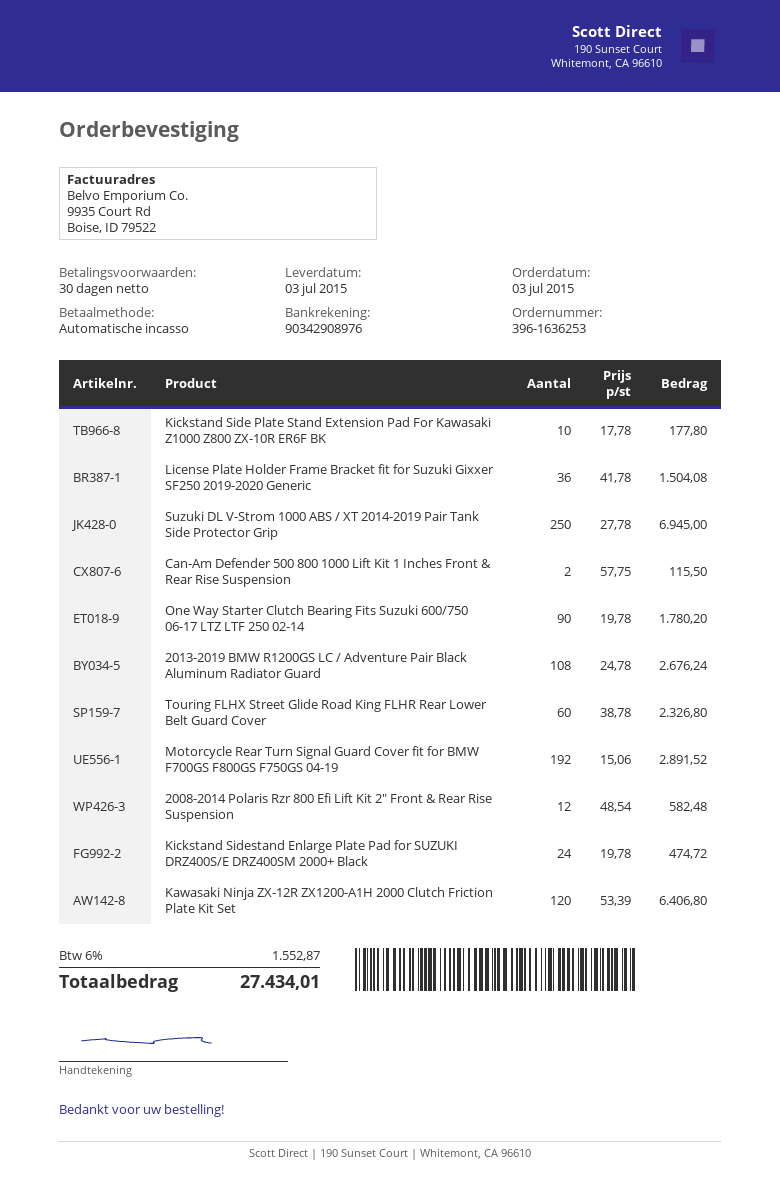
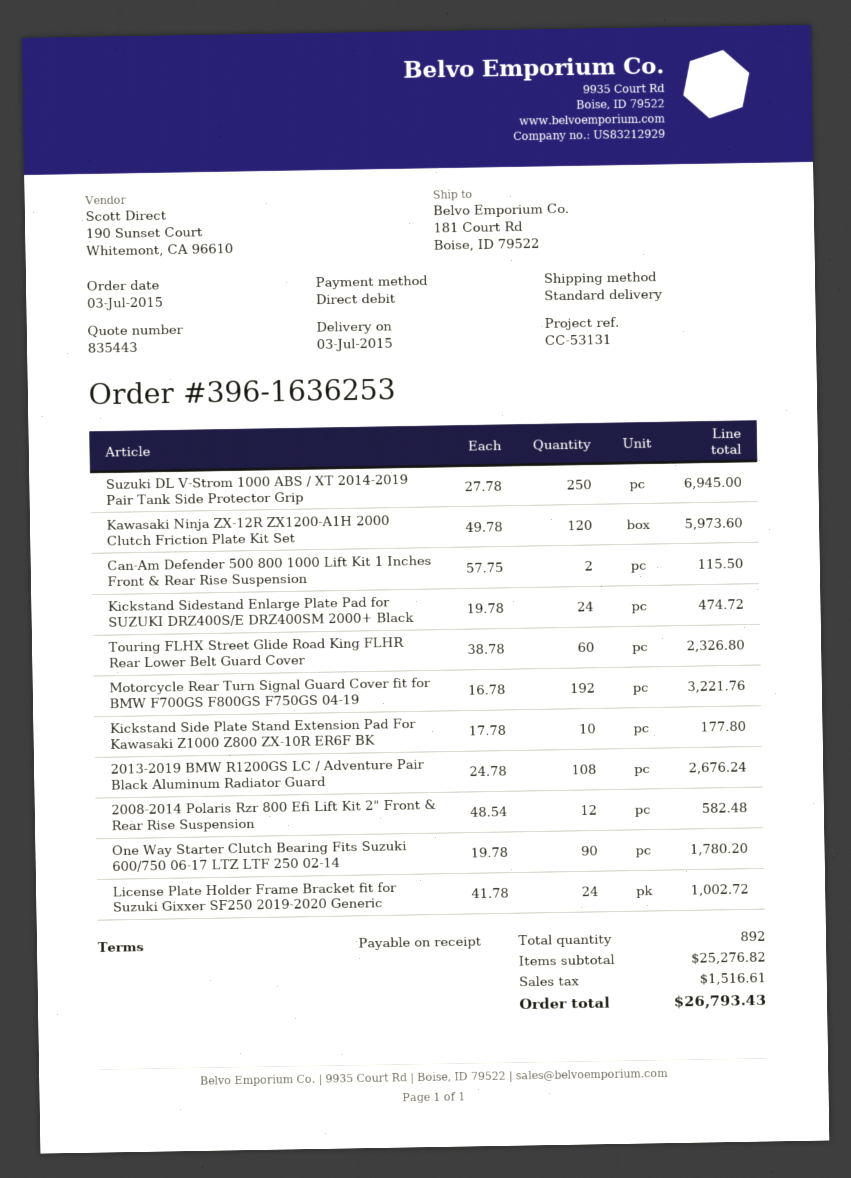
payment terms: 30 days -> on receipt
License Plate Holder Frame Bracket fit for Suzuki Gixxer SF250 2019-2020 Generic: 36 x 41.78 = 1504.08 -> 24 x 41.78 = 1002.72
Motorcycle Rear Turn Signal Guard Cover fit for BMW F700GS F800GS F750GS 04-19: 192 x 15.06 = 2891.52 -> 192 x 16.78 = 3221.76
Kawasaki Ninja ZX-12R ZX1200-A1H 2000 Clutch Friction Plate Kit Set: 120 x 53.39 = 6406.80 -> 120 x 49.78 = 5973.60
tax: 1552.87 -> 1516.61
total: 27434.01 -> 26793.43

